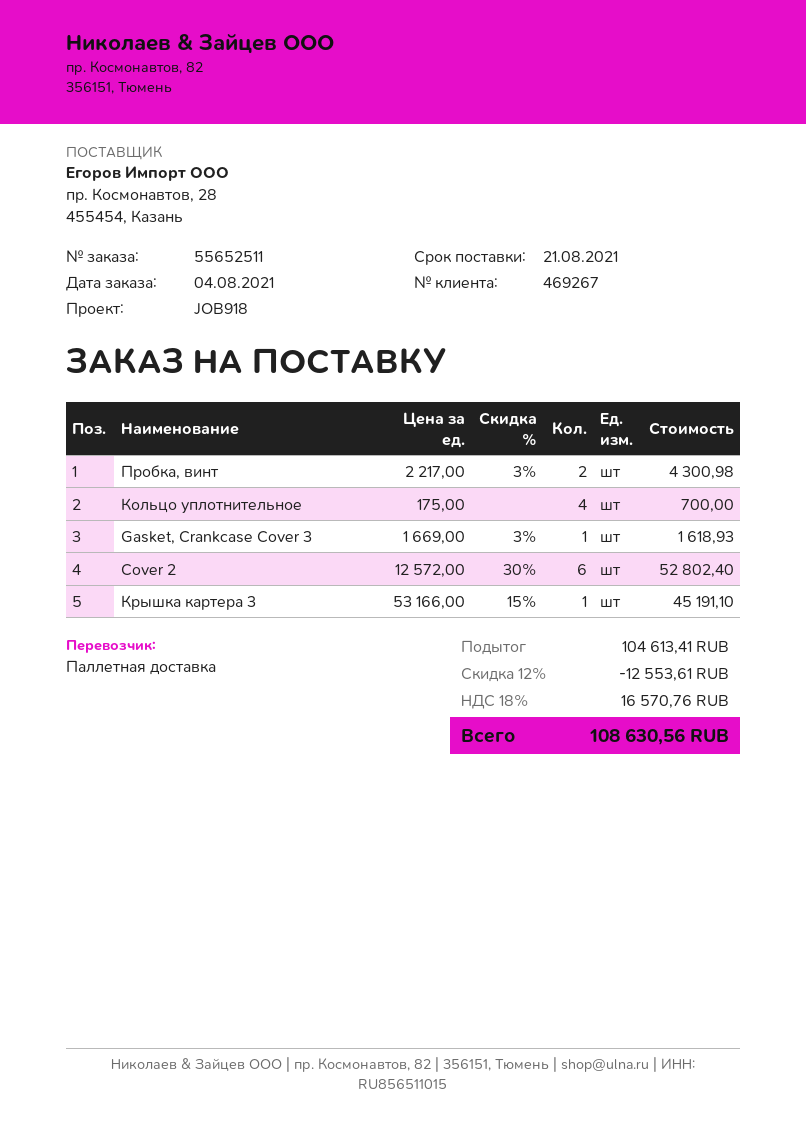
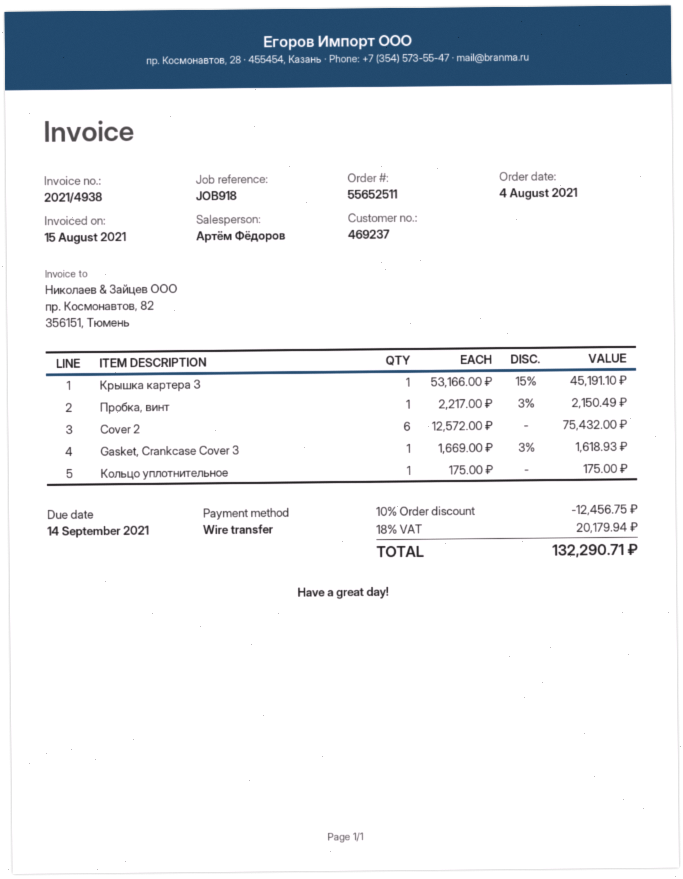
customer number: 469267 -> 469237
Пробка, винт: 2 x 2217.00 - 3% = 4300.98 -> 1 x 2217.00 - 3% = 2150.49
Кольцо уплотнительное: 4 x 175.00 = 700.00 -> 1 x 175.00 = 175.00
Cover 2: 6 x 12572.00 - 30% = 52802.40 -> 6 x 12572.00 = 75432.00
discount: 12% = 12553.61 -> 10% = 12456.75
tax: 18% = 16570.76 -> 18% = 20179.94
total: 108630.56 -> 132290.71

